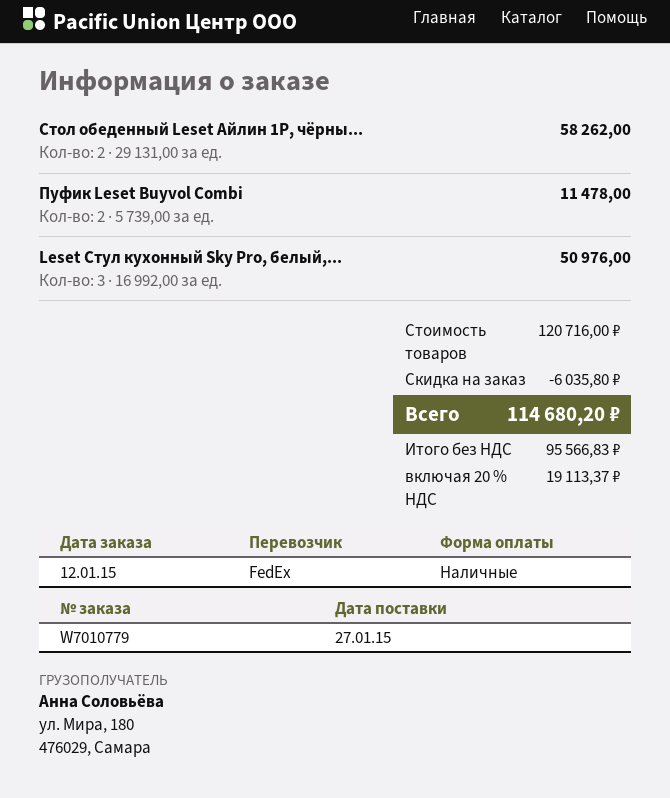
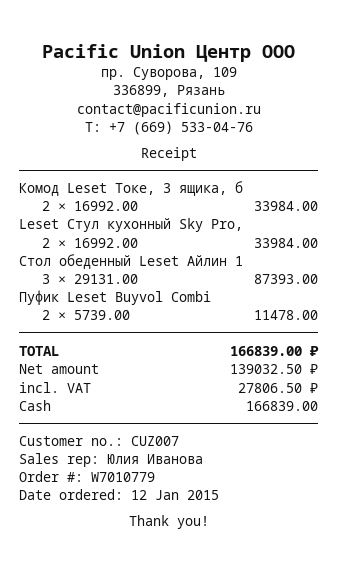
Стол обеденный Leset Айлин 1Р, чёрны...: 2 x 29131.00 = 58262.00 -> 3 x 29131.00 = 87393.00
Leset Стул кухонный Sky Pro, белый,...: 3 x 16992.00 = 50976.00 -> 2 x 16992.00 = 33984.00
Комод Leset Токе, 3 ящика, б: none -> 2 x 16992.00 = 33984.00
discount: 6035.80 -> none
net: 95566.83 -> 139032.50
tax: 19113.37 -> 27806.50
total: 114680.20 -> 166839.00

